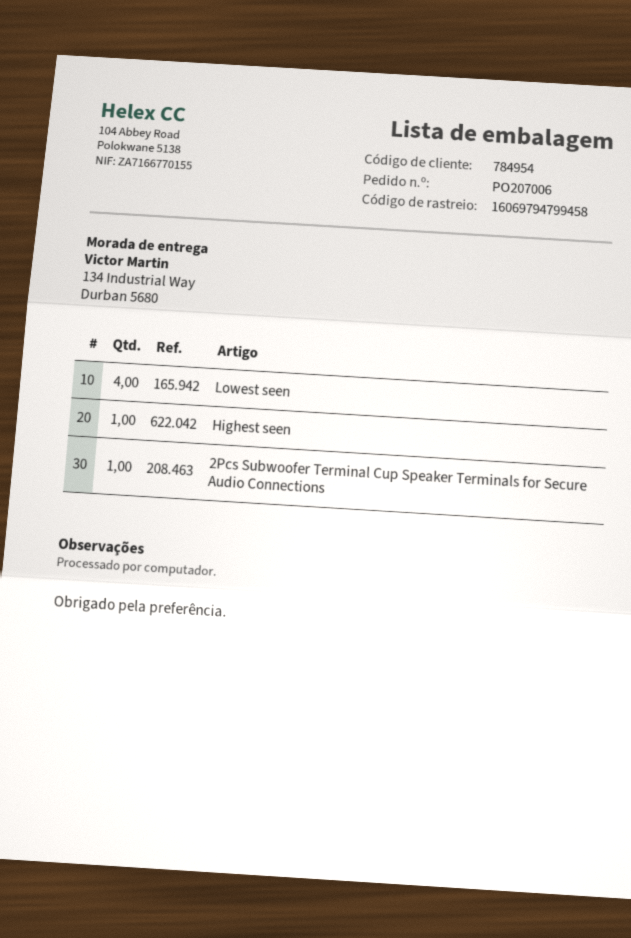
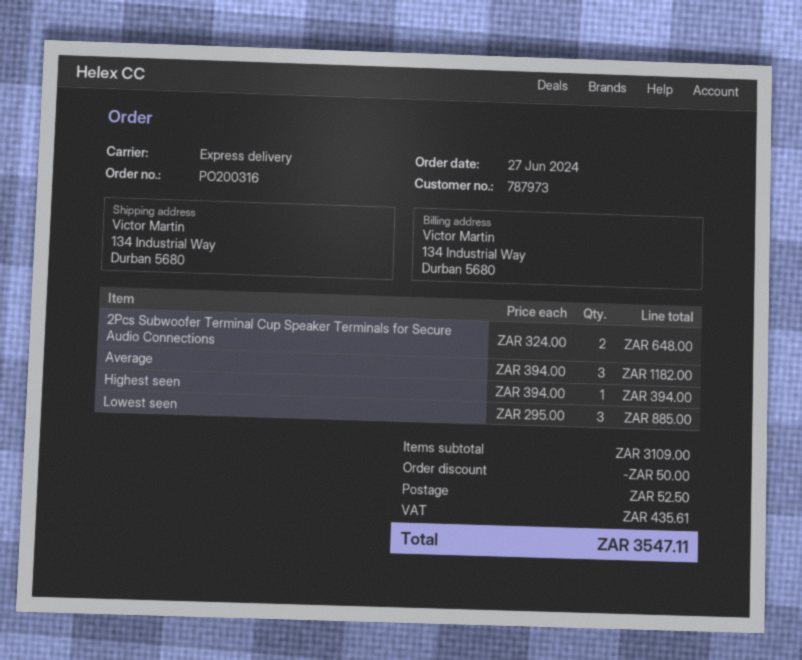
order number: PO207006 -> PO200316
customer number: 784954 -> 787973
Lowest seen: 4 -> 3
2Pcs Subwoofer Terminal Cup Speaker Terminals for Secure Audio Connections: 1 -> 2
Average: none -> 3

